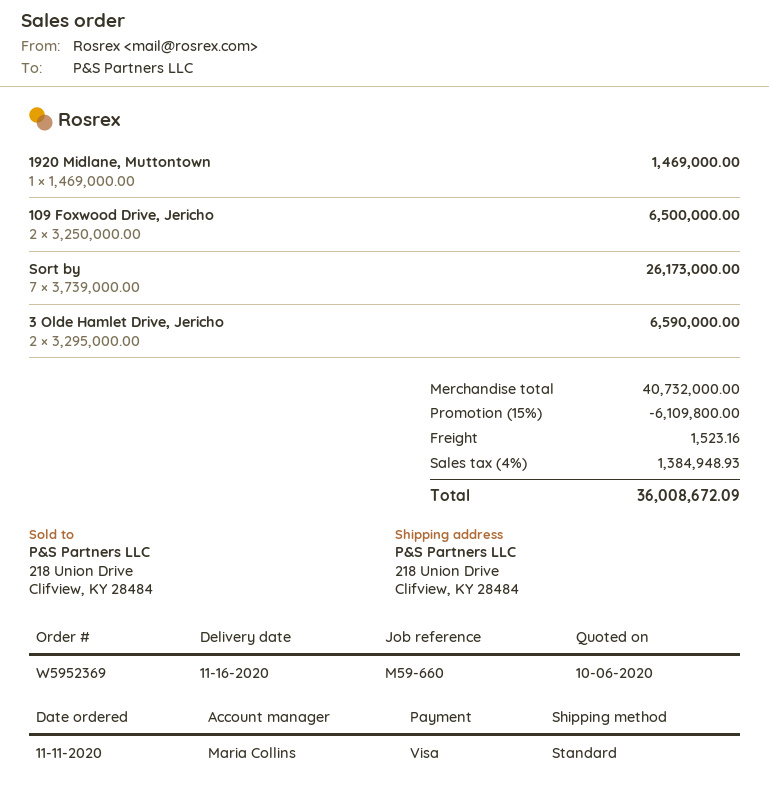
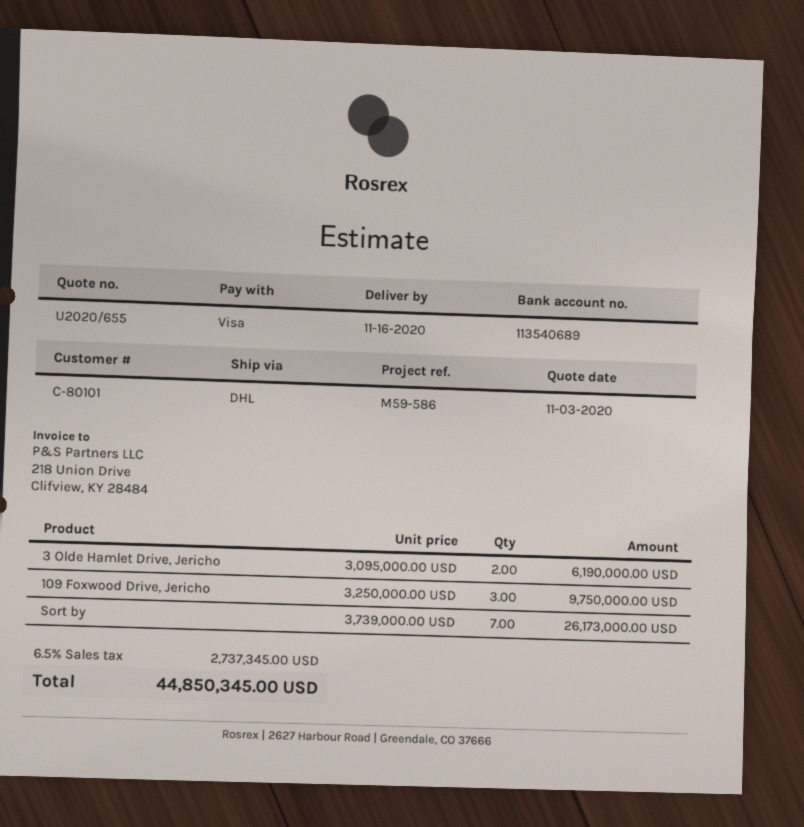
quote date: 2020-10-06 -> 2020-11-03
reference: M59-660 -> M59-586
shipping method: standard -> DHL
1920 Midlane, Muttontown: 1 x 1469000.00 = 1469000.00 -> none
109 Foxwood Drive, Jericho: 2 x 3250000.00 = 6500000.00 -> 3 x 3250000.00 = 9750000.00
3 Olde Hamlet Drive, Jericho: 2 x 3295000.00 = 6590000.00 -> 2 x 3095000.00 = 6190000.00
discount: 15% = 6109800.00 -> none
shipping: 1523.16 -> none
tax: 4% = 1384948.93 -> 6.5% = 2737345.00
total: 36008672.09 -> 44850345.00

